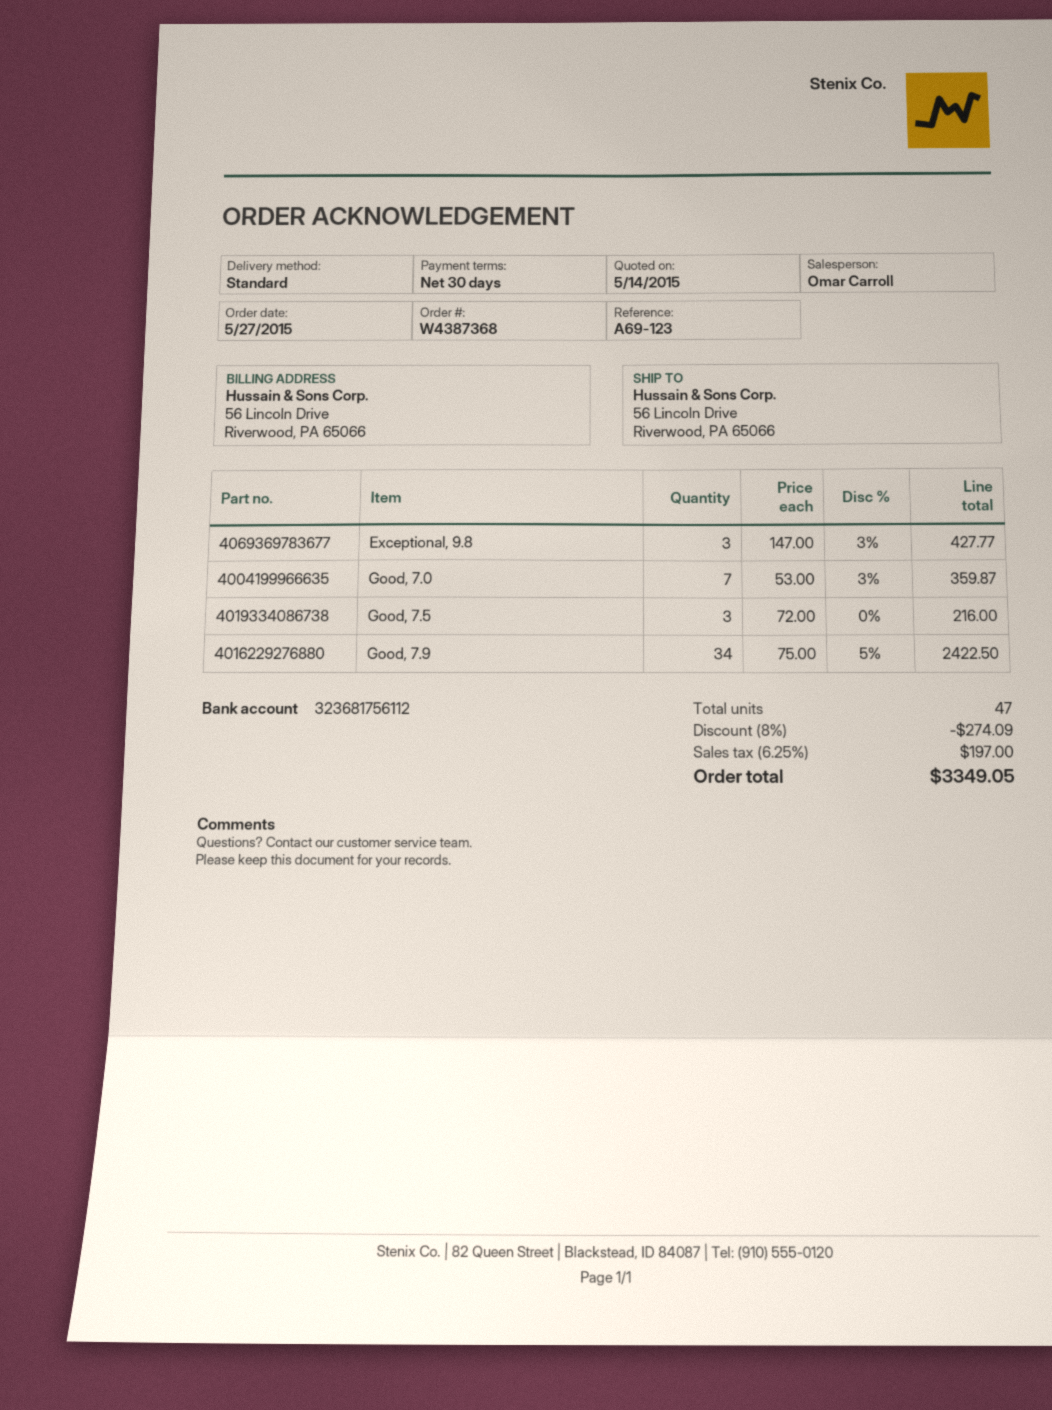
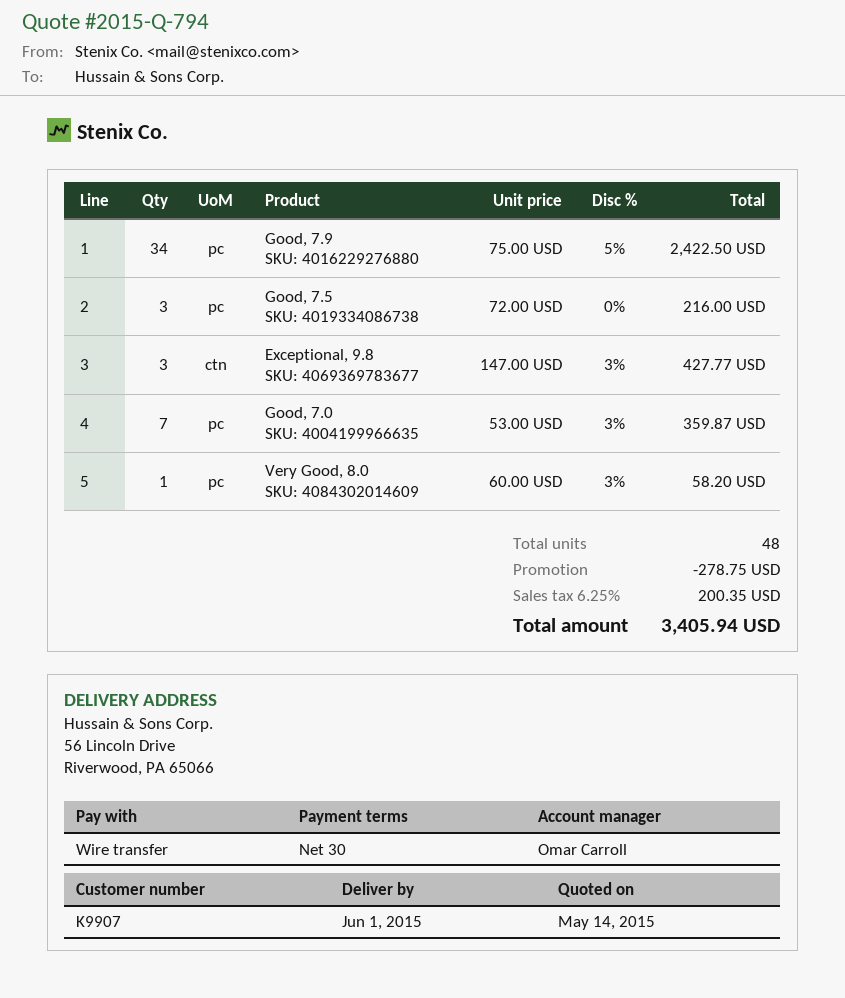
Very Good, 8.0: none -> 1 x 60.00 - 3% = 58.20
total quantity: 47 -> 48
discount: 274.09 -> 278.75
tax: 6.25% = 197.00 -> 6.25% = 200.35
total: 3349.05 -> 3405.94

